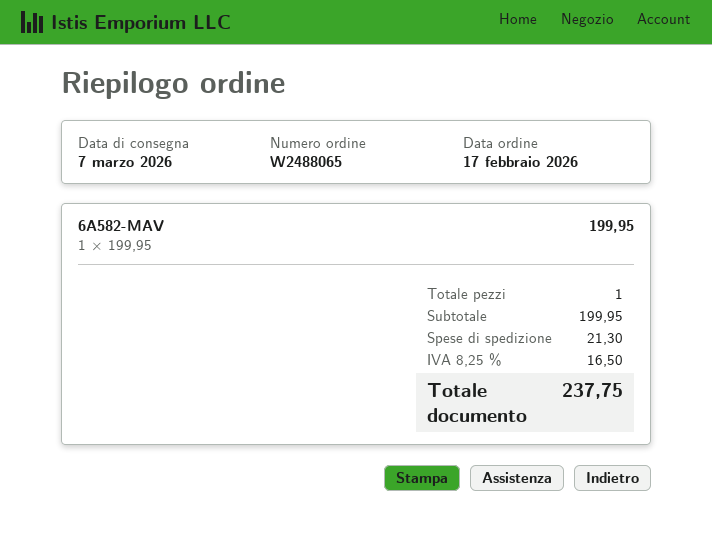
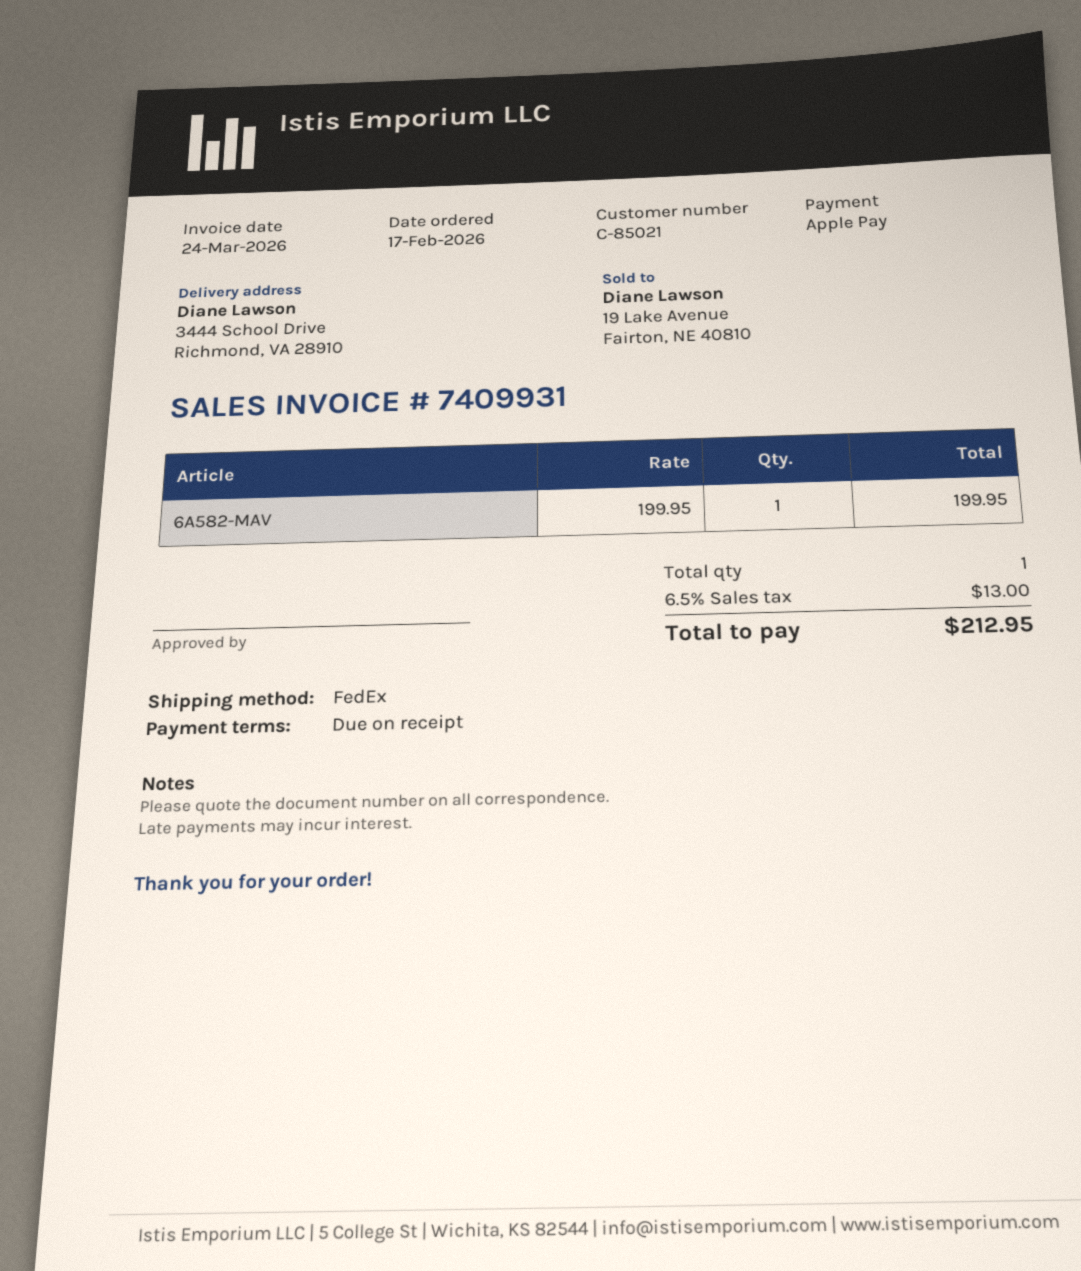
shipping: 21.30 -> none
tax: 8.25% = 16.50 -> 6.5% = 13.00
total: 237.75 -> 212.95

